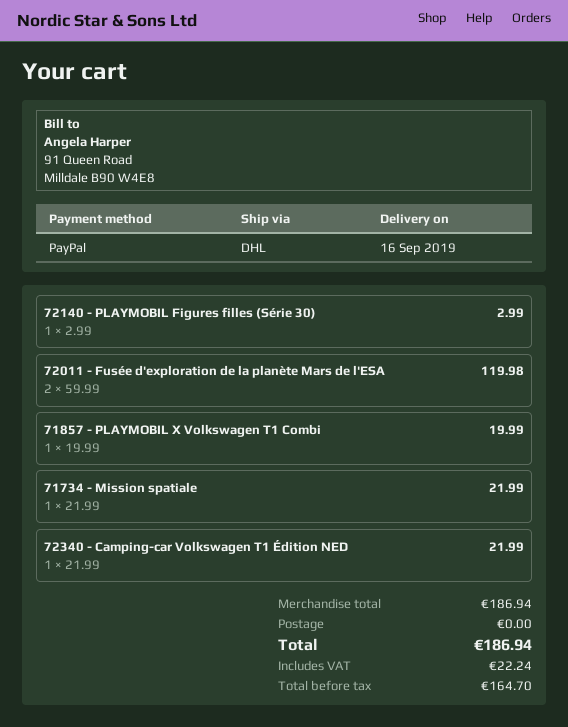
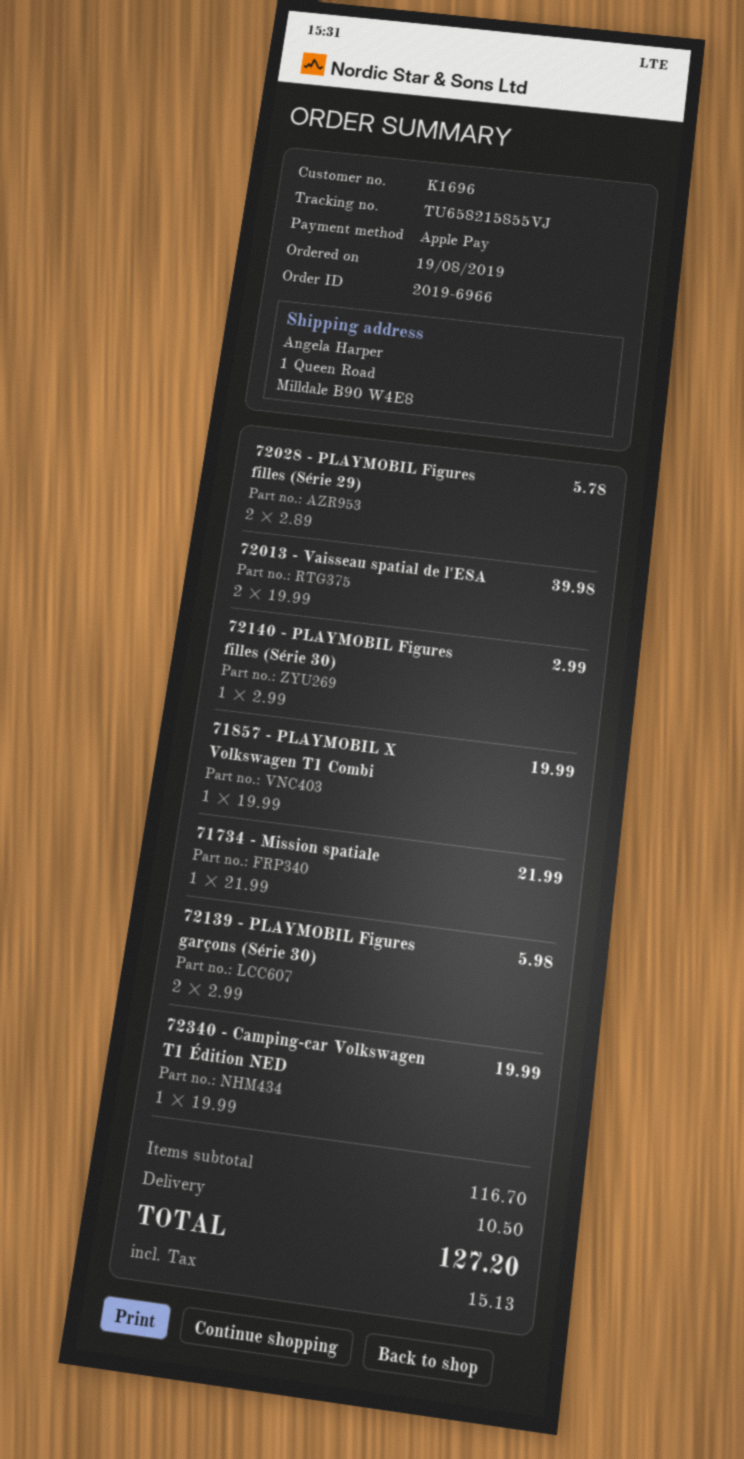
payment method: PayPal -> Apple Pay
72011 - Fusée d'exploration de la planète Mars de l'ESA: 2 x 59.99 = 119.98 -> none
72340 - Camping-car Volkswagen T1 Édition NED: 1 x 21.99 = 21.99 -> 1 x 19.99 = 19.99
72028 - PLAYMOBIL Figures filles (Série 29): none -> 2 x 2.89 = 5.78
72013 - Vaisseau spatial de l'ESA: none -> 2 x 19.99 = 39.98
72139 - PLAYMOBIL Figures garçons (Série 30): none -> 2 x 2.99 = 5.98
subtotal: 186.94 -> 116.70
shipping: 0.00 -> 10.50
tax: 22.24 -> 15.13
total: 186.94 -> 127.20

